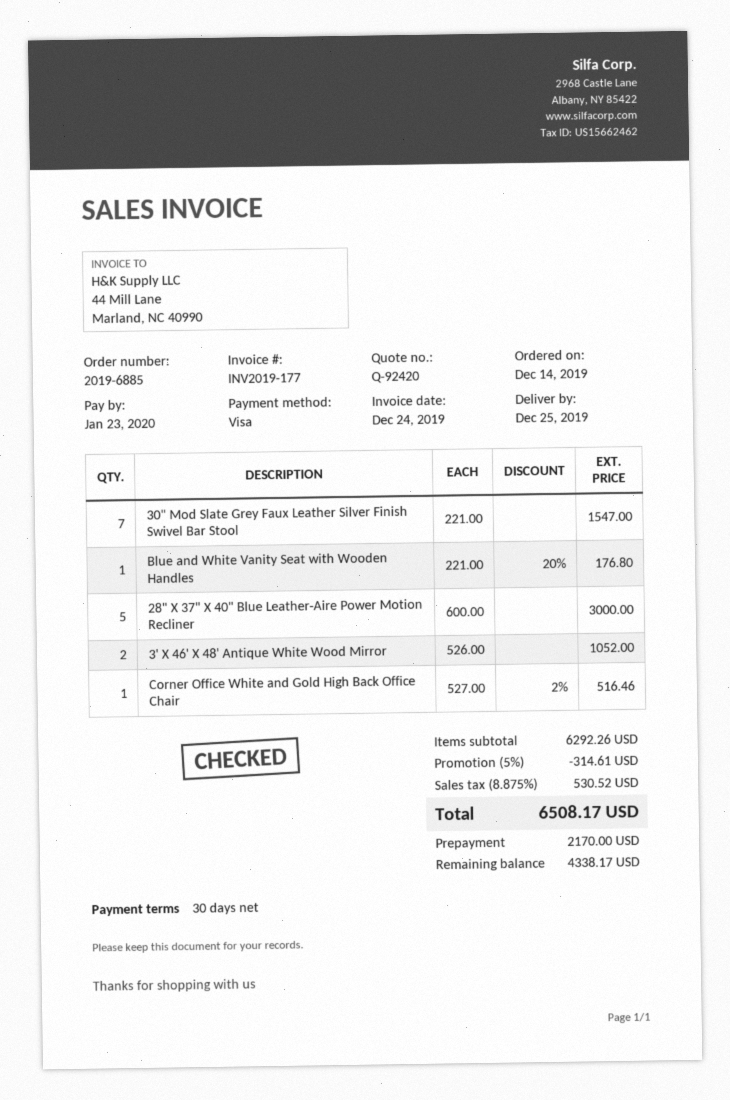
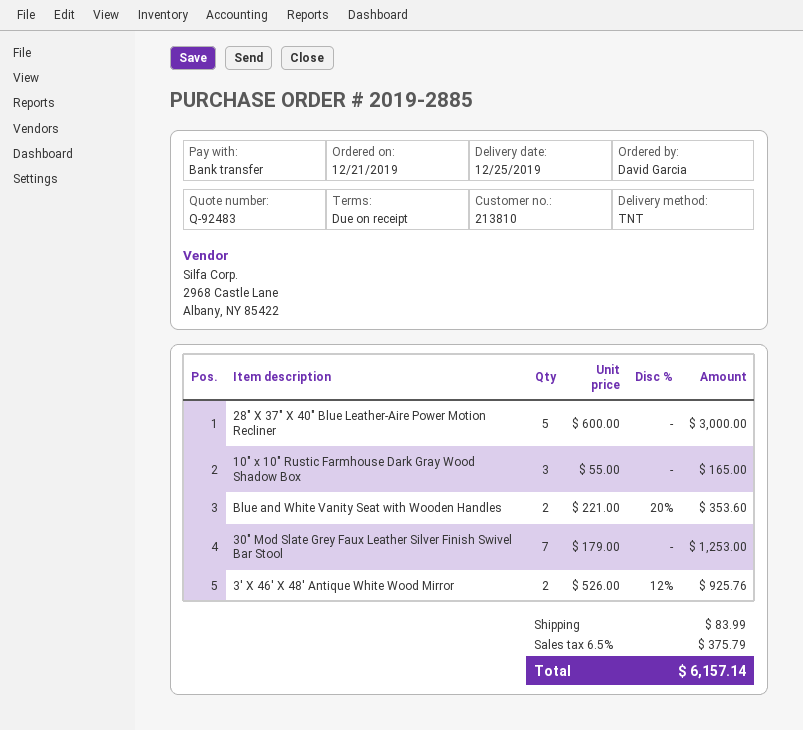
quote number: Q-92420 -> Q-92483
order number: 2019-6885 -> 2019-2885
order date: 2019-12-14 -> 2019-12-21
payment terms: 30 days -> on receipt
payment method: Visa -> bank transfer
30" Mod Slate Grey Faux Leather Silver Finish Swivel Bar Stool: 7 x 221.00 = 1547.00 -> 7 x 179.00 = 1253.00
Blue and White Vanity Seat with Wooden Handles: 1 x 221.00 - 20% = 176.80 -> 2 x 221.00 - 20% = 353.60
3' X 46' X 48' Antique White Wood Mirror: 2 x 526.00 = 1052.00 -> 2 x 526.00 - 12% = 925.76
Corner Office White and Gold High Back Office Chair: 1 x 527.00 - 2% = 516.46 -> none
10" x 10" Rustic Farmhouse Dark Gray Wood Shadow Box: none -> 3 x 55.00 = 165.00
discount: 5% = 314.61 -> none
shipping: none -> 83.99
tax: 8.875% = 530.52 -> 6.5% = 375.79
total: 6508.17 -> 6157.14

